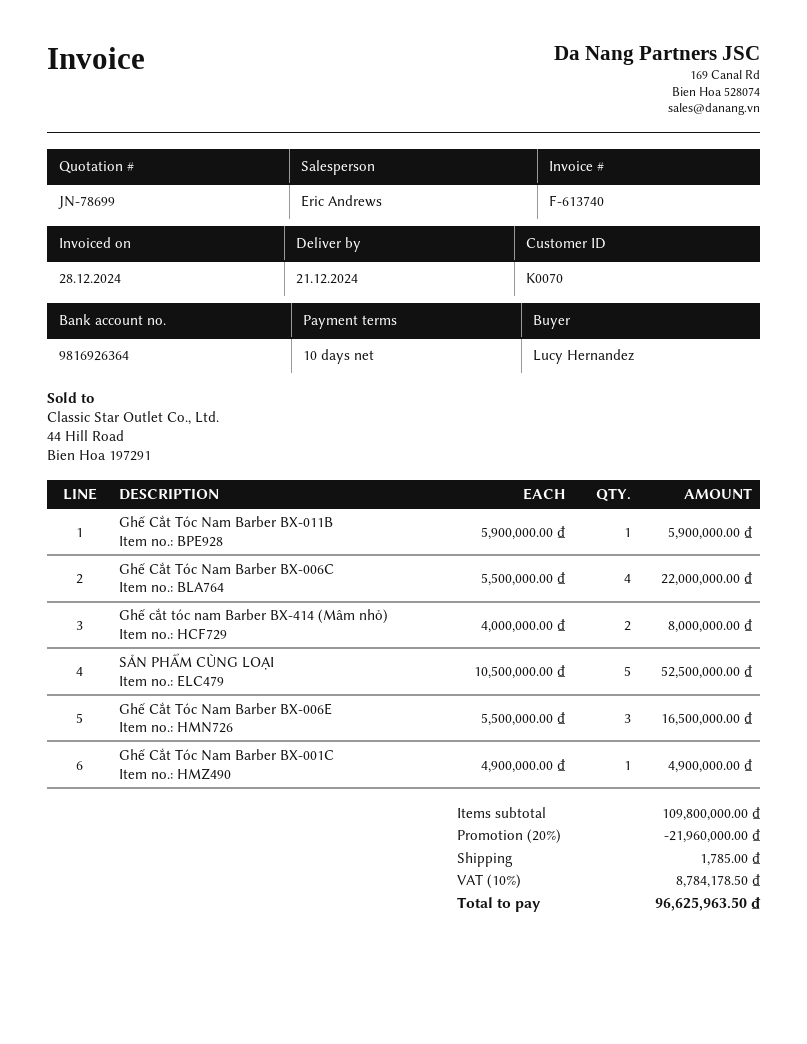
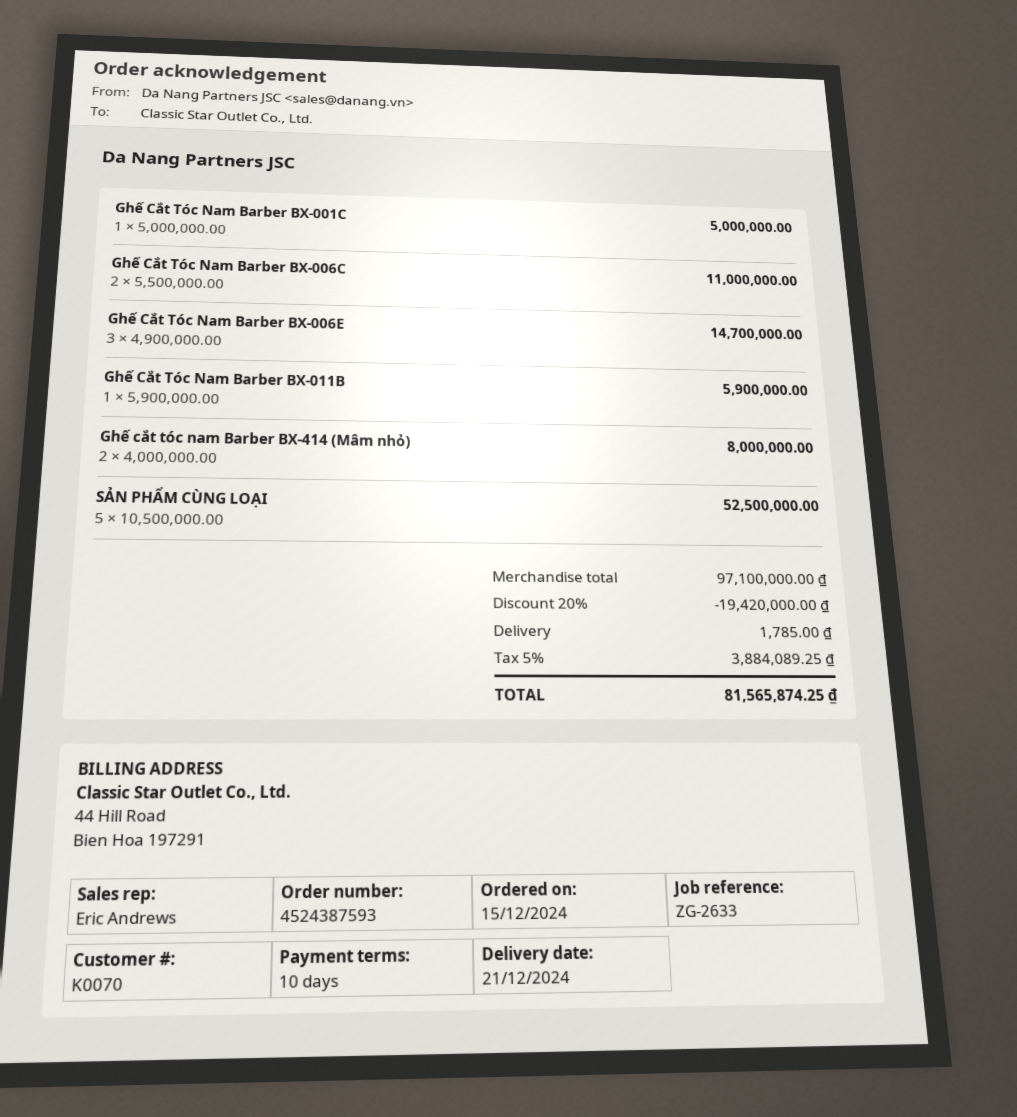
Ghế Cắt Tóc Nam Barber BX-006C: 4 x 5500000.00 = 22000000.00 -> 2 x 5500000.00 = 11000000.00
Ghế Cắt Tóc Nam Barber BX-006E: 3 x 5500000.00 = 16500000.00 -> 3 x 4900000.00 = 14700000.00
Ghế Cắt Tóc Nam Barber BX-001C: 1 x 4900000.00 = 4900000.00 -> 1 x 5000000.00 = 5000000.00
subtotal: 109800000.00 -> 97100000.00
discount: 20% = 21960000.00 -> 20% = 19420000.00
tax: 10% = 8784178.50 -> 5% = 3884089.25
total: 96625963.50 -> 81565874.25

